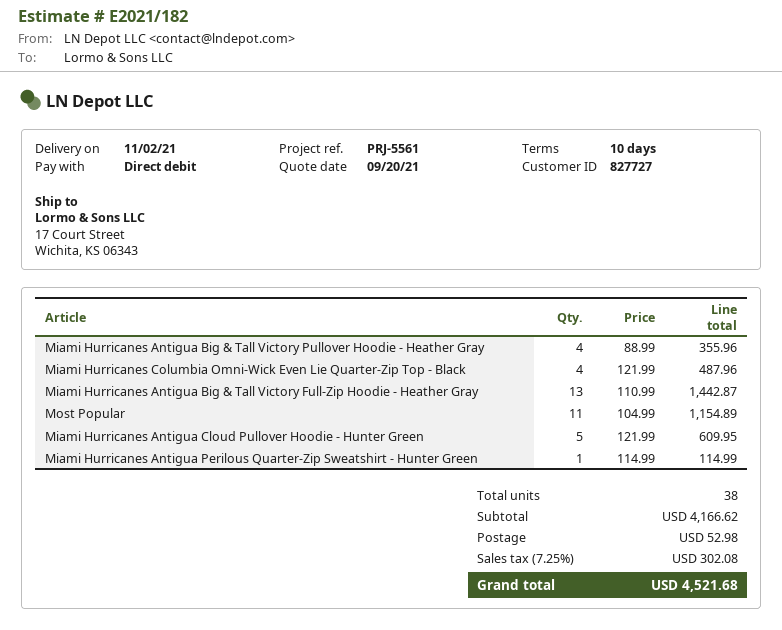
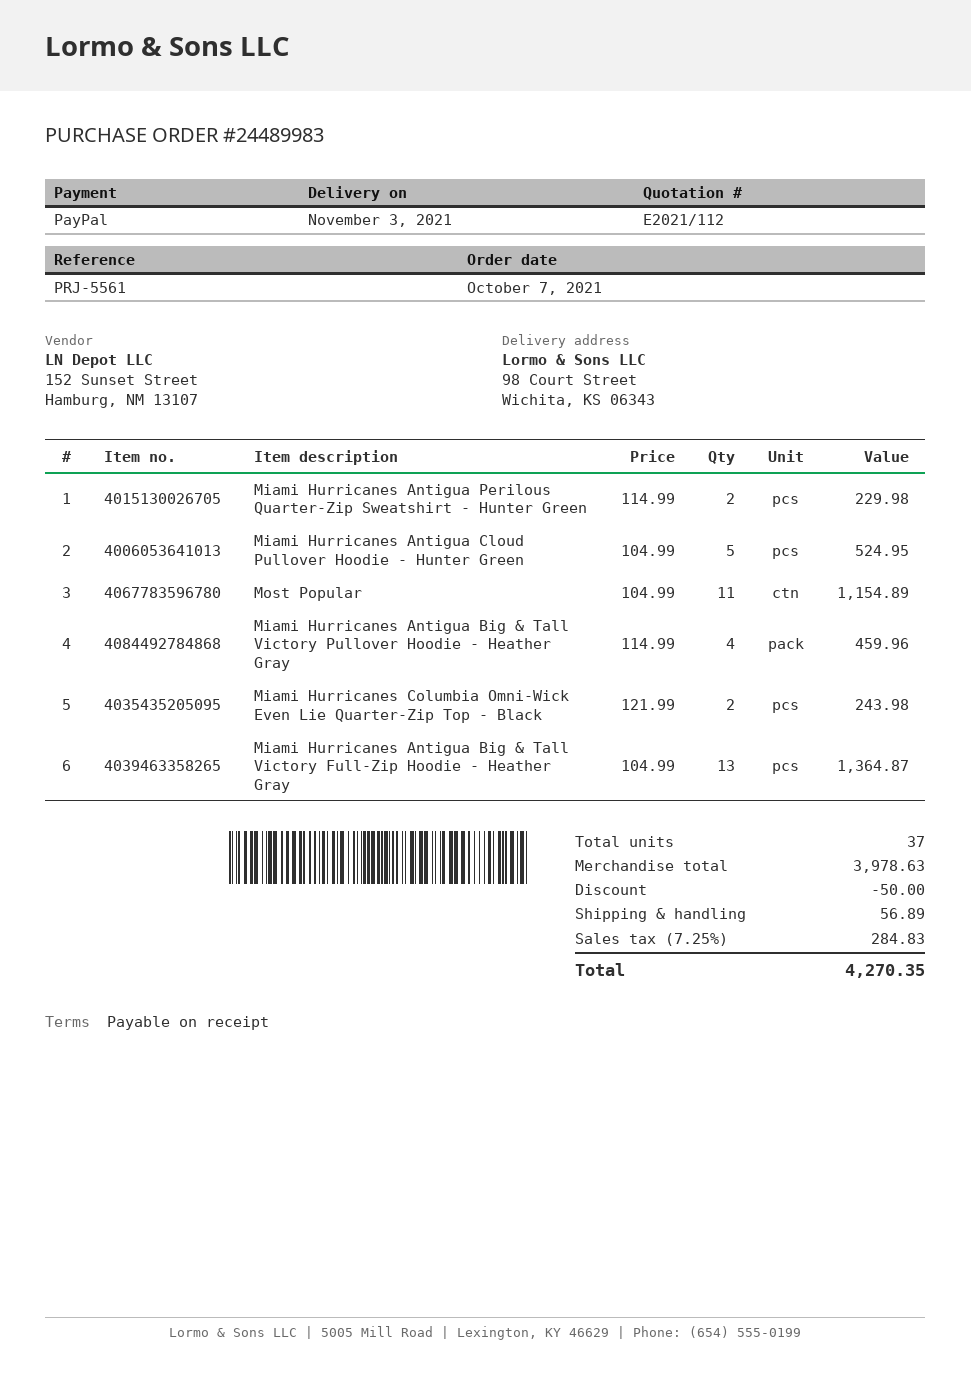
quote number: E2021/182 -> E2021/112
delivery date: 2021-11-02 -> 2021-11-03
payment terms: 10 days -> on receipt
payment method: direct debit -> PayPal
ship to: 17 Court Street, Wichita, KS 06343 -> 98 Court Street, Wichita, KS 06343
Miami Hurricanes Antigua Big & Tall Victory Pullover Hoodie - Heather Gray: 4 x 88.99 = 355.96 -> 4 x 114.99 = 459.96
Miami Hurricanes Columbia Omni-Wick Even Lie Quarter-Zip Top - Black: 4 x 121.99 = 487.96 -> 2 x 121.99 = 243.98
Miami Hurricanes Antigua Big & Tall Victory Full-Zip Hoodie - Heather Gray: 13 x 110.99 = 1442.87 -> 13 x 104.99 = 1364.87
Miami Hurricanes Antigua Cloud Pullover Hoodie - Hunter Green: 5 x 121.99 = 609.95 -> 5 x 104.99 = 524.95
Miami Hurricanes Antigua Perilous Quarter-Zip Sweatshirt - Hunter Green: 1 x 114.99 = 114.99 -> 2 x 114.99 = 229.98
total quantity: 38 -> 37
subtotal: 4166.62 -> 3978.63
discount: none -> 50.00
shipping: 52.98 -> 56.89
tax: 7.25% = 302.08 -> 7.25% = 284.83
total: 4521.68 -> 4270.35

